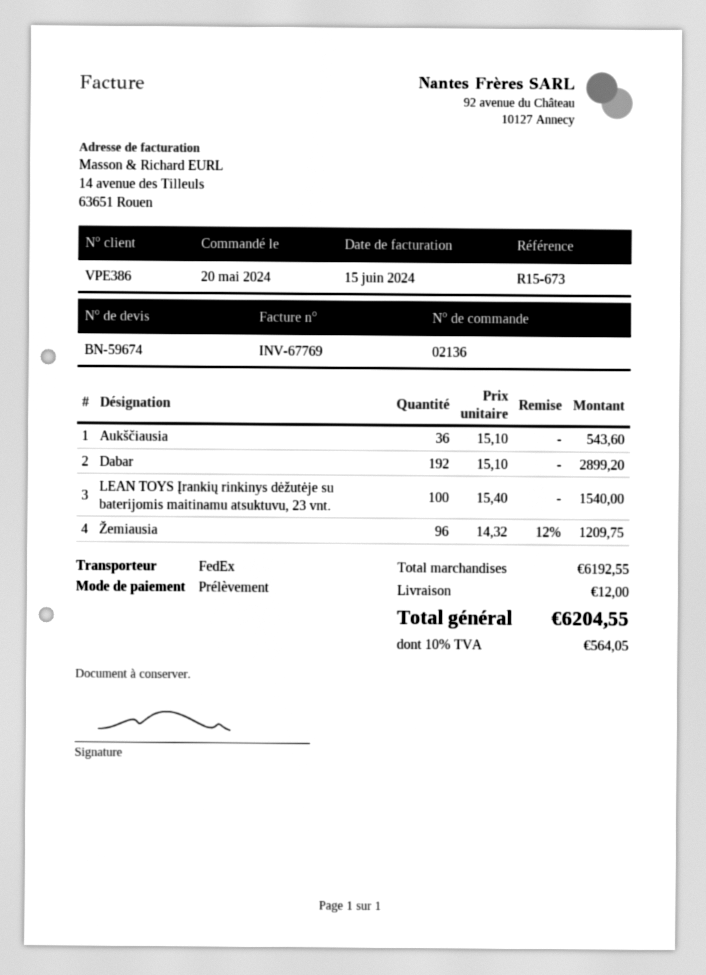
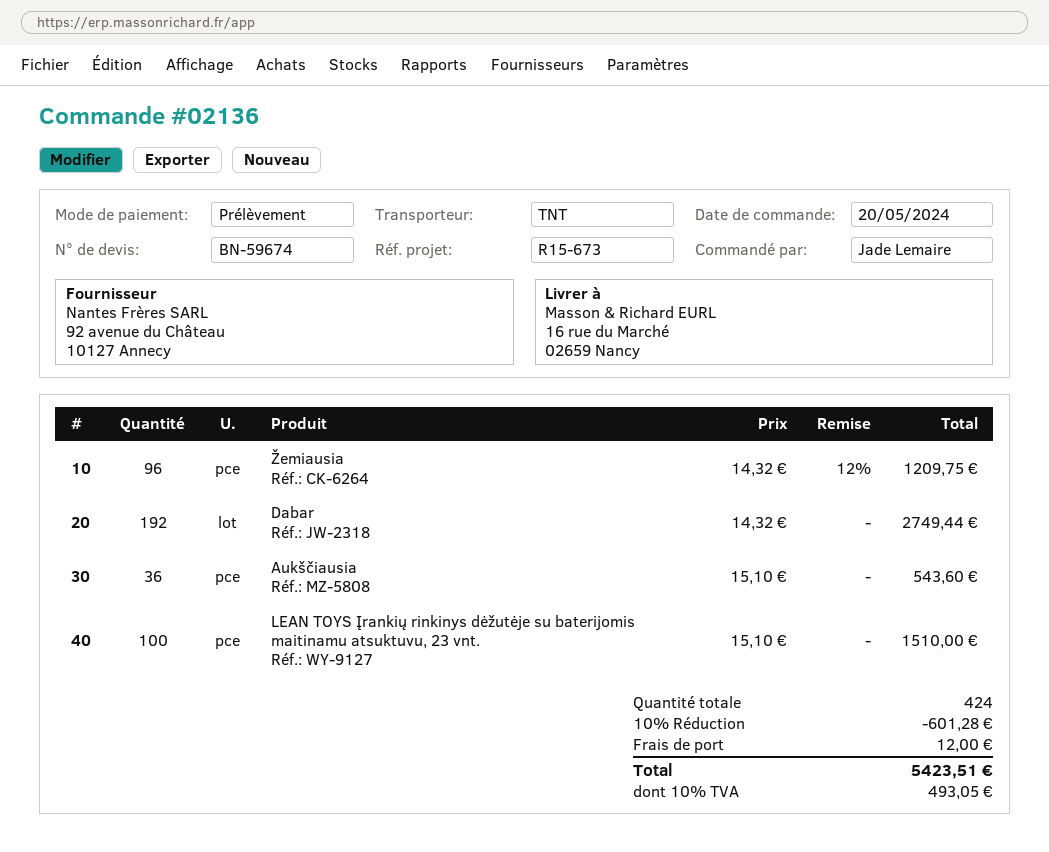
shipping method: FedEx -> TNT
Dabar: 192 x 15.10 = 2899.20 -> 192 x 14.32 = 2749.44
LEAN TOYS Įrankių rinkinys dėžutėje su baterijomis maitinamu atsuktuvu, 23 vnt.: 100 x 15.40 = 1540.00 -> 100 x 15.10 = 1510.00
discount: none -> 10% = 601.28
tax: 10% = 564.05 -> 10% = 493.05
total: 6204.55 -> 5423.51

